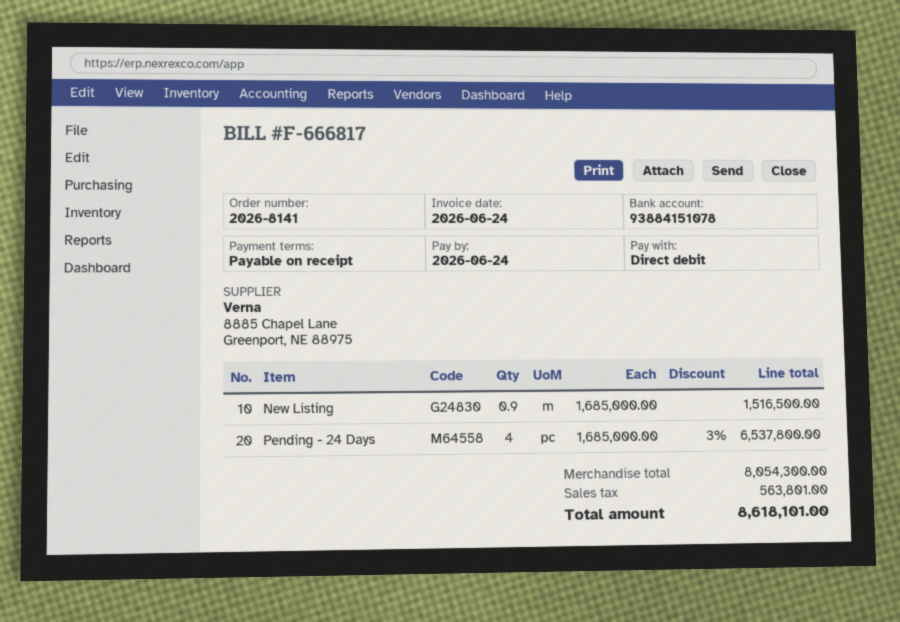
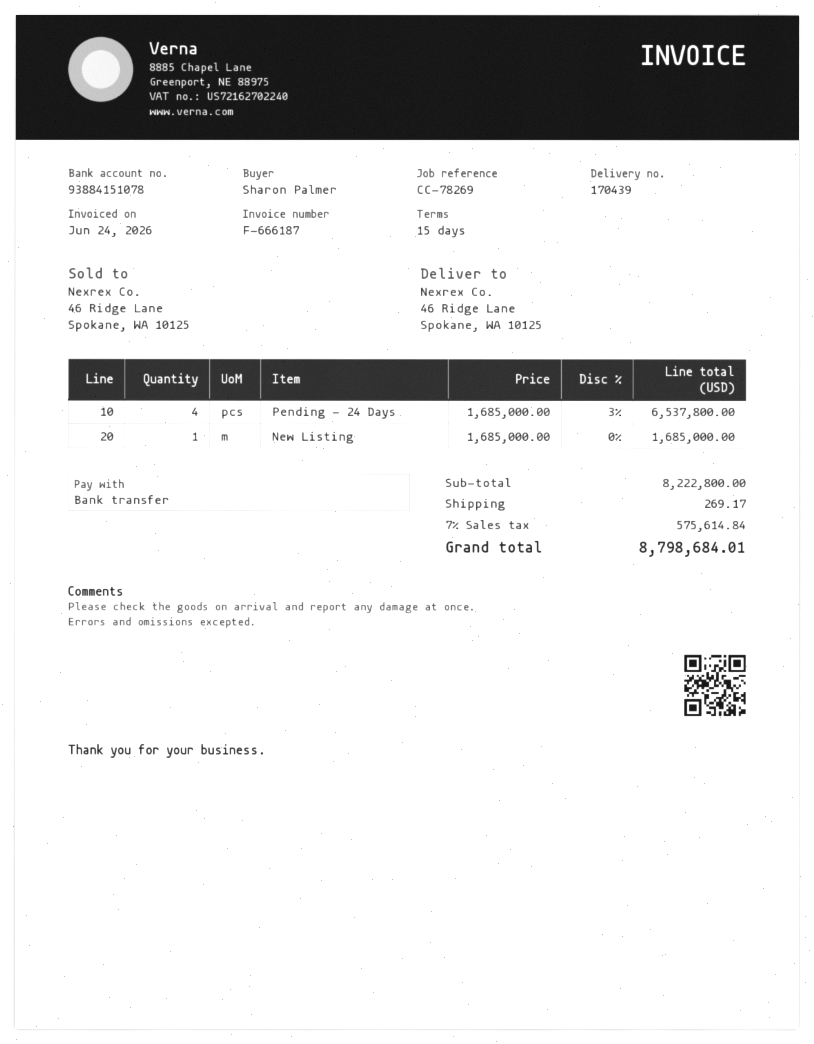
invoice number: F-666817 -> F-666187
payment terms: on receipt -> 15 days
payment method: direct debit -> bank transfer
New Listing: 0.9 x 1685000.00 = 1516500.00 -> 1 x 1685000.00 = 1685000.00
subtotal: 8054300.00 -> 8222800.00
shipping: none -> 269.17
tax: 563801.00 -> 575614.84
total: 8618101.00 -> 8798684.01

